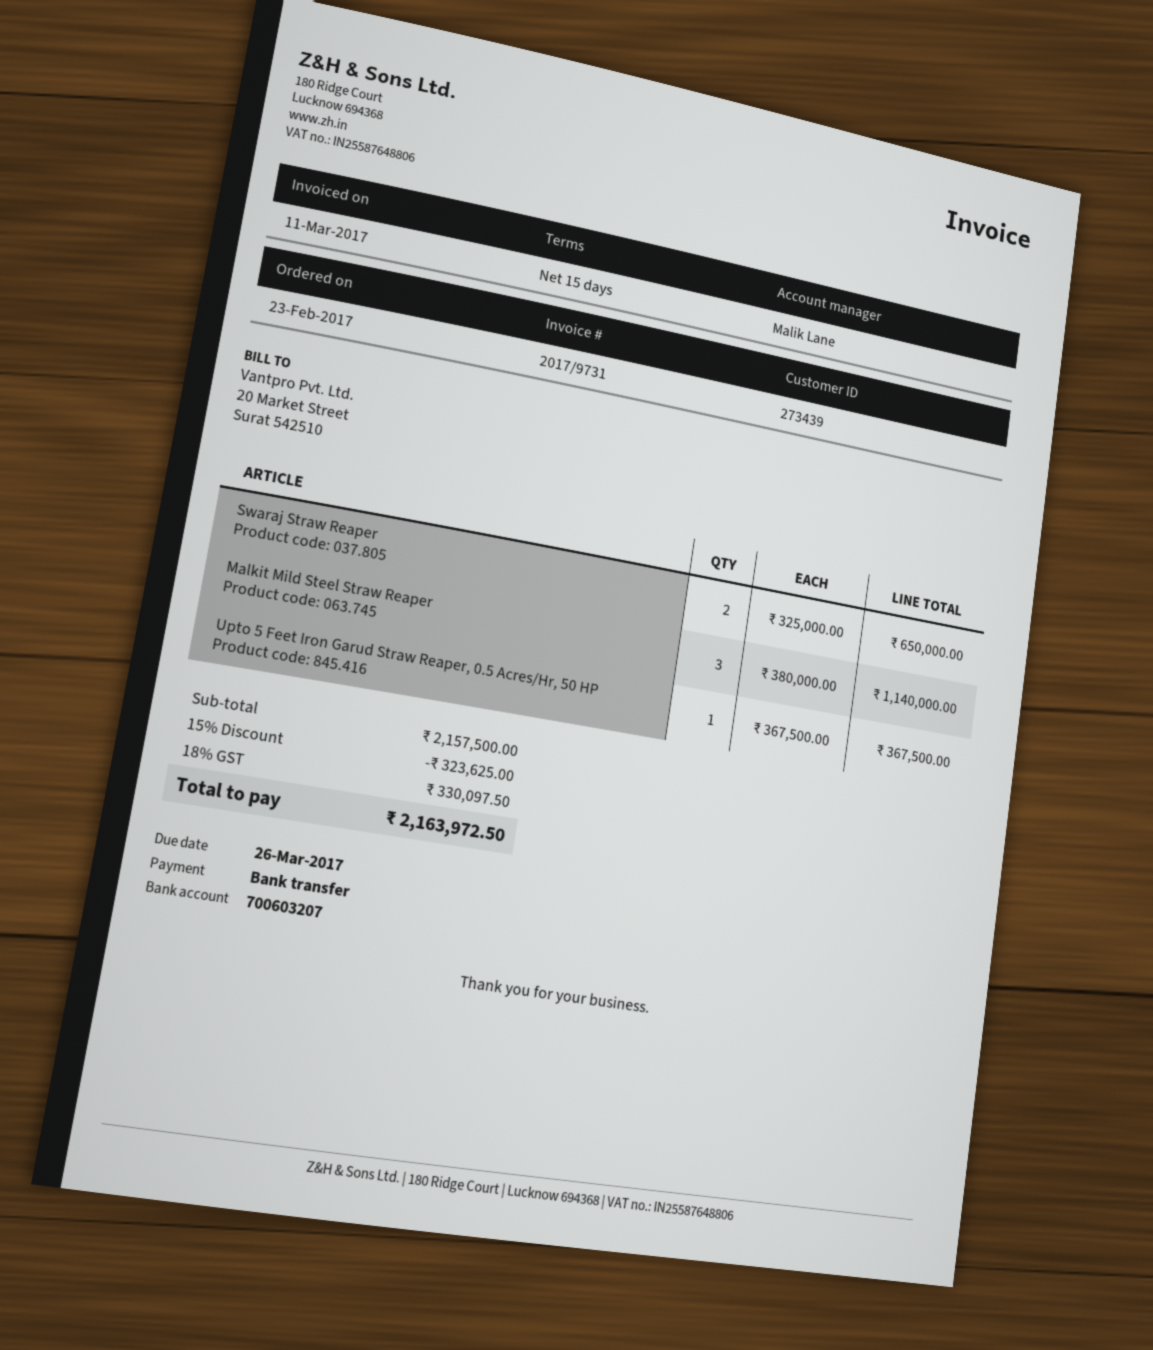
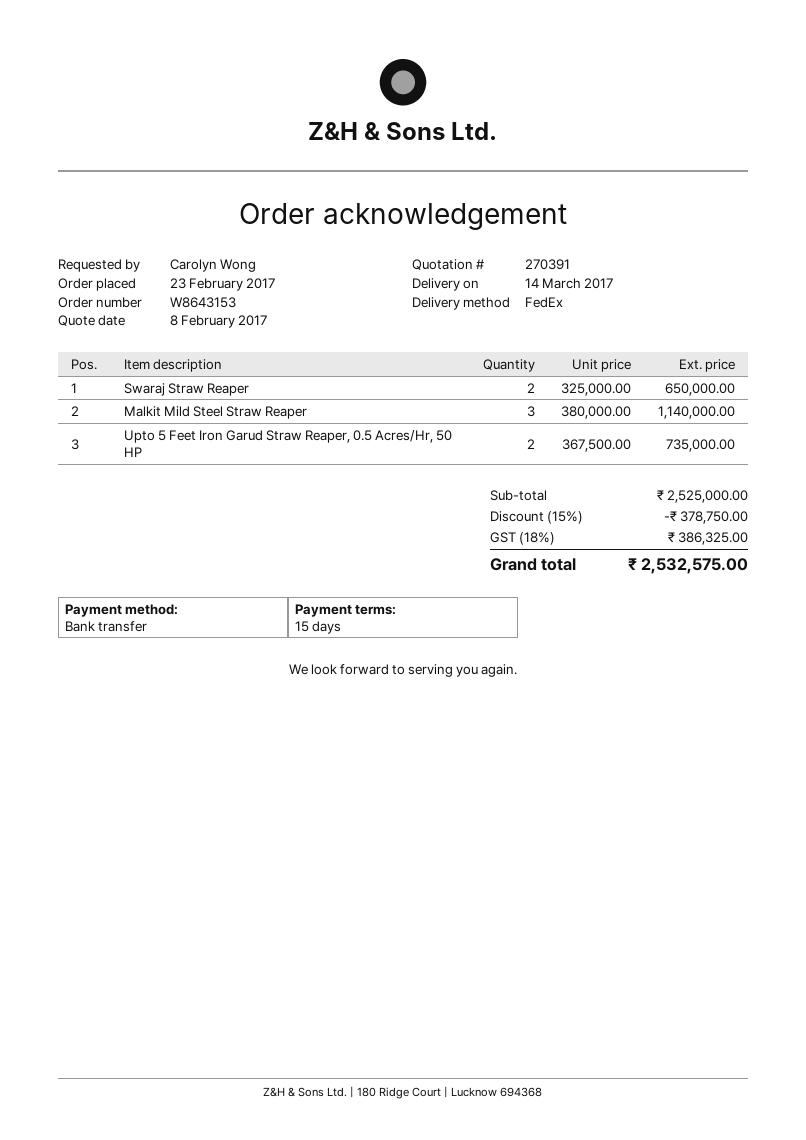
Upto 5 Feet Iron Garud Straw Reaper, 0.5 Acres/Hr, 50 HP: 1 x 367500.00 = 367500.00 -> 2 x 367500.00 = 735000.00
subtotal: 2157500.00 -> 2525000.00
discount: 15% = 323625.00 -> 15% = 378750.00
tax: 18% = 330097.50 -> 18% = 386325.00
total: 2163972.50 -> 2532575.00

